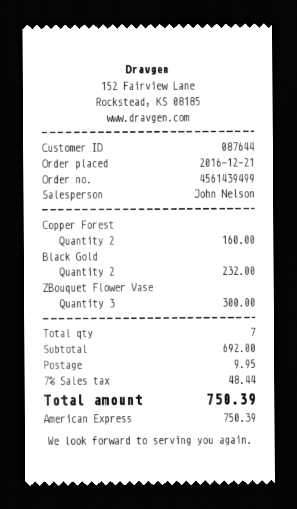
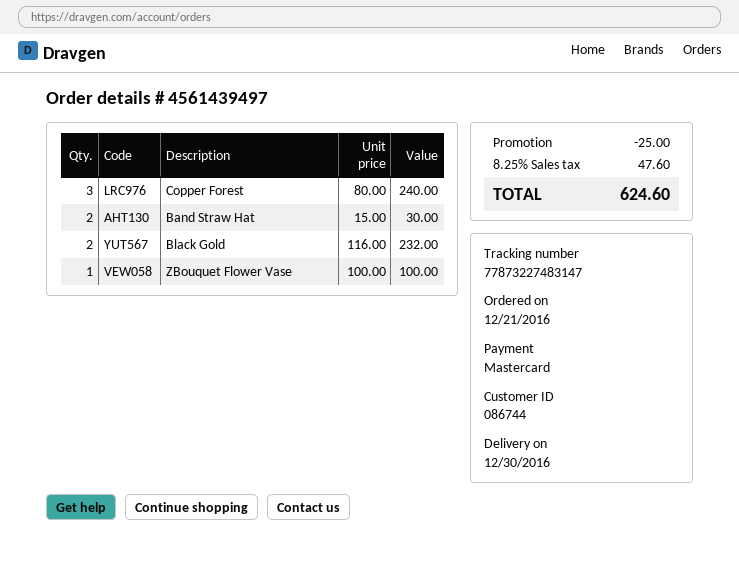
order number: 4561439499 -> 4561439497
customer number: 087644 -> 086744
payment method: American Express -> Mastercard
Copper Forest: 2 for 160.00 -> 3 for 240.00
ZBouquet Flower Vase: 3 for 300.00 -> 1 for 100.00
Band Straw Hat: none -> 2 for 30.00
discount: none -> 25.00
shipping: 9.95 -> none
tax: 7% = 48.44 -> 8.25% = 47.60
total: 750.39 -> 624.60

